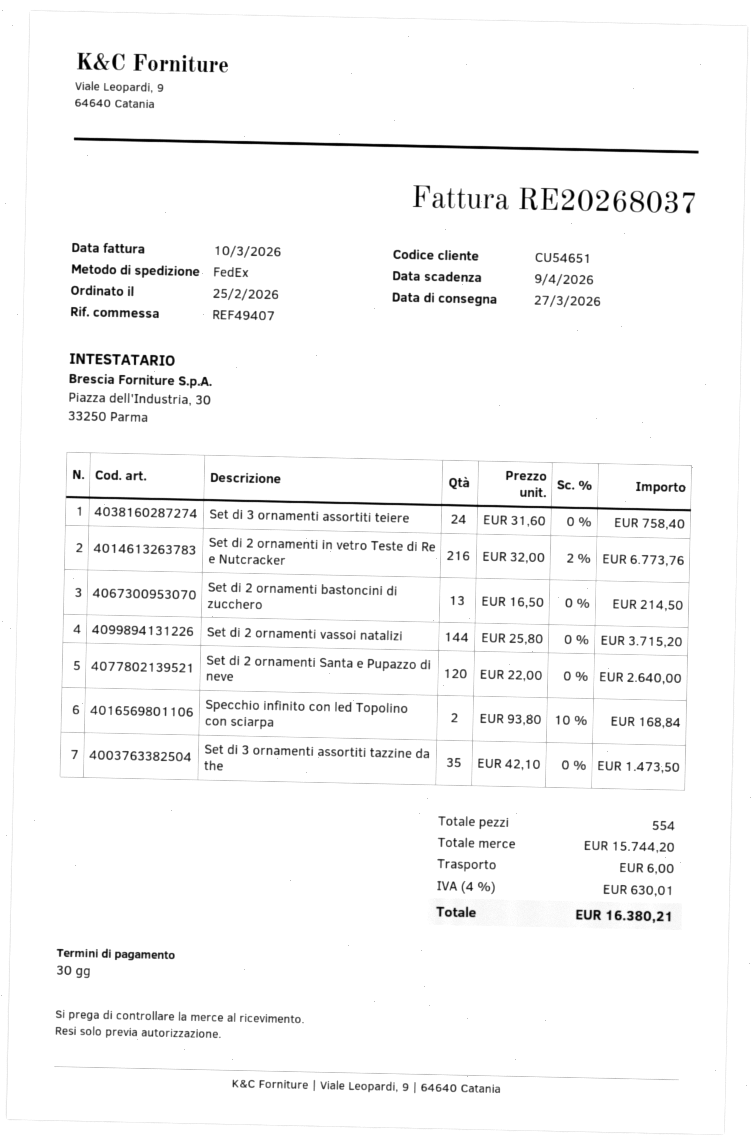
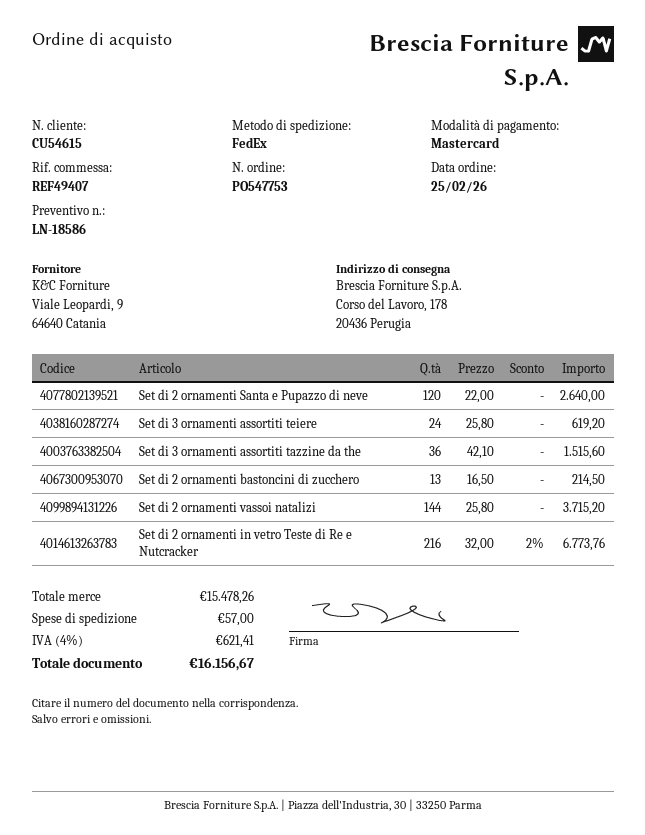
customer number: CU54651 -> CU54615
Set di 3 ornamenti assortiti teiere: 24 x 31.60 = 758.40 -> 24 x 25.80 = 619.20
Specchio infinito con led Topolino con sciarpa: 2 x 93.80 - 10% = 168.84 -> none
Set di 3 ornamenti assortiti tazzine da the: 35 x 42.10 = 1473.50 -> 36 x 42.10 = 1515.60
subtotal: 15744.20 -> 15478.26
shipping: 6.00 -> 57.00
tax: 4% = 630.01 -> 4% = 621.41
total: 16380.21 -> 16156.67

